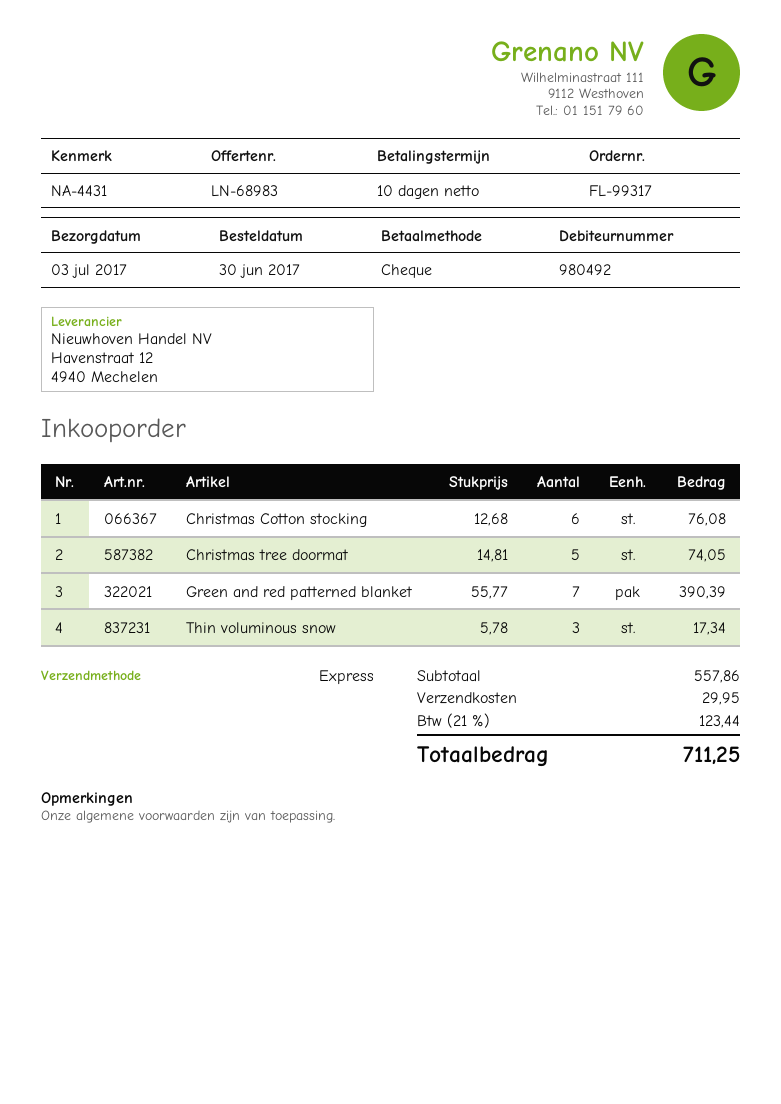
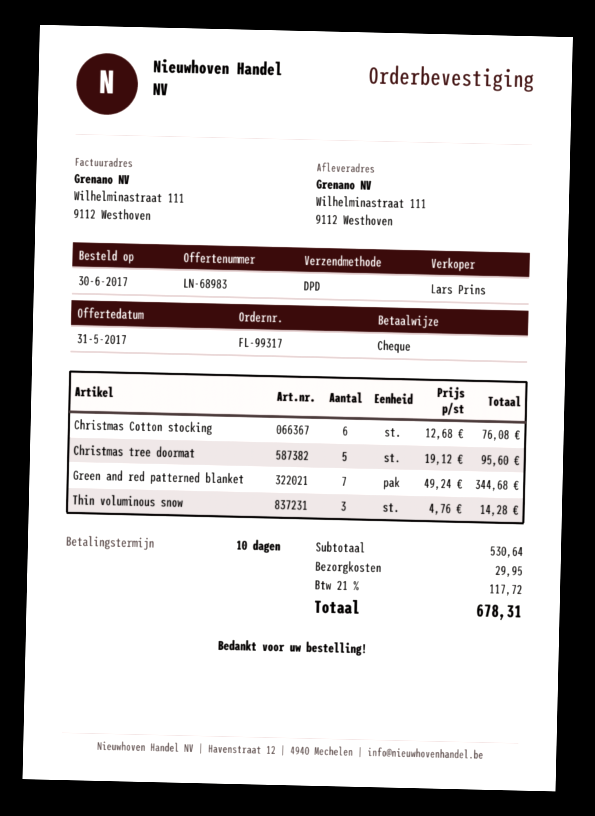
shipping method: express -> DPD
Christmas tree doormat: 5 x 14.81 = 74.05 -> 5 x 19.12 = 95.60
Green and red patterned blanket: 7 x 55.77 = 390.39 -> 7 x 49.24 = 344.68
Thin voluminous snow: 3 x 5.78 = 17.34 -> 3 x 4.76 = 14.28
subtotal: 557.86 -> 530.64
tax: 21% = 123.44 -> 21% = 117.72
total: 711.25 -> 678.31

